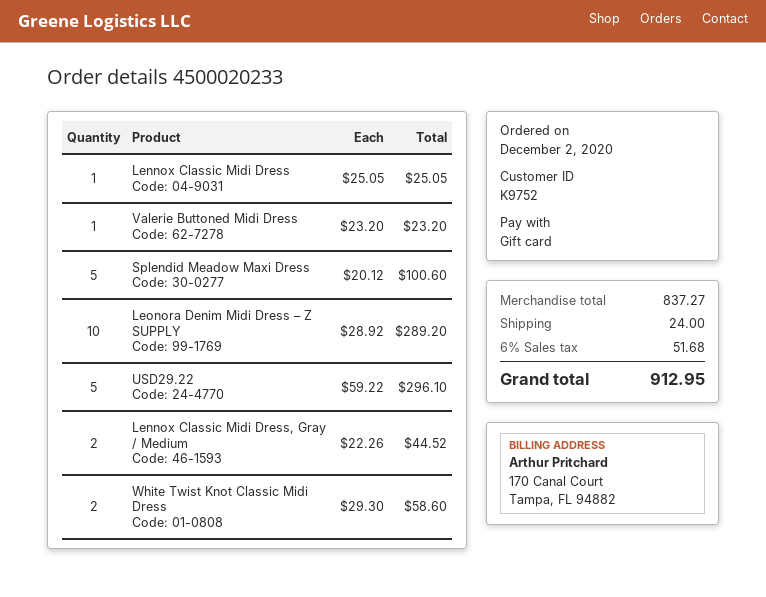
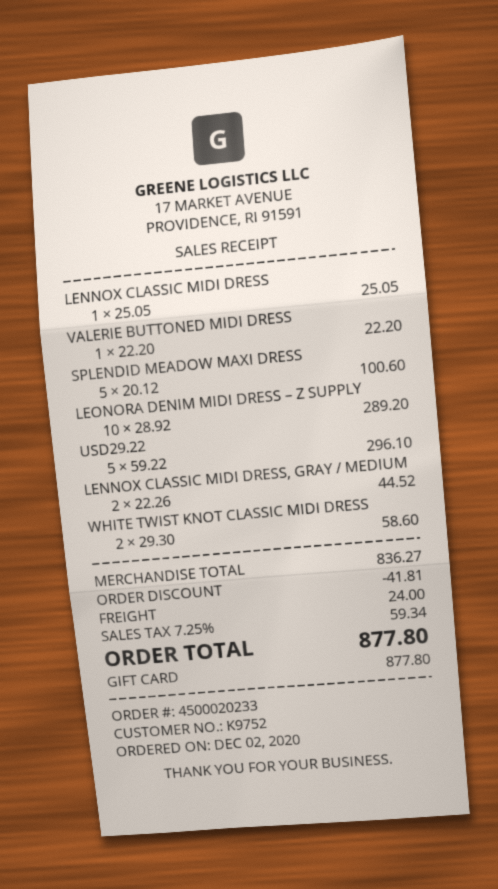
Valerie Buttoned Midi Dress: 1 x 23.20 = 23.20 -> 1 x 22.20 = 22.20
subtotal: 837.27 -> 836.27
discount: none -> 41.81
tax: 6% = 51.68 -> 7.25% = 59.34
total: 912.95 -> 877.80

